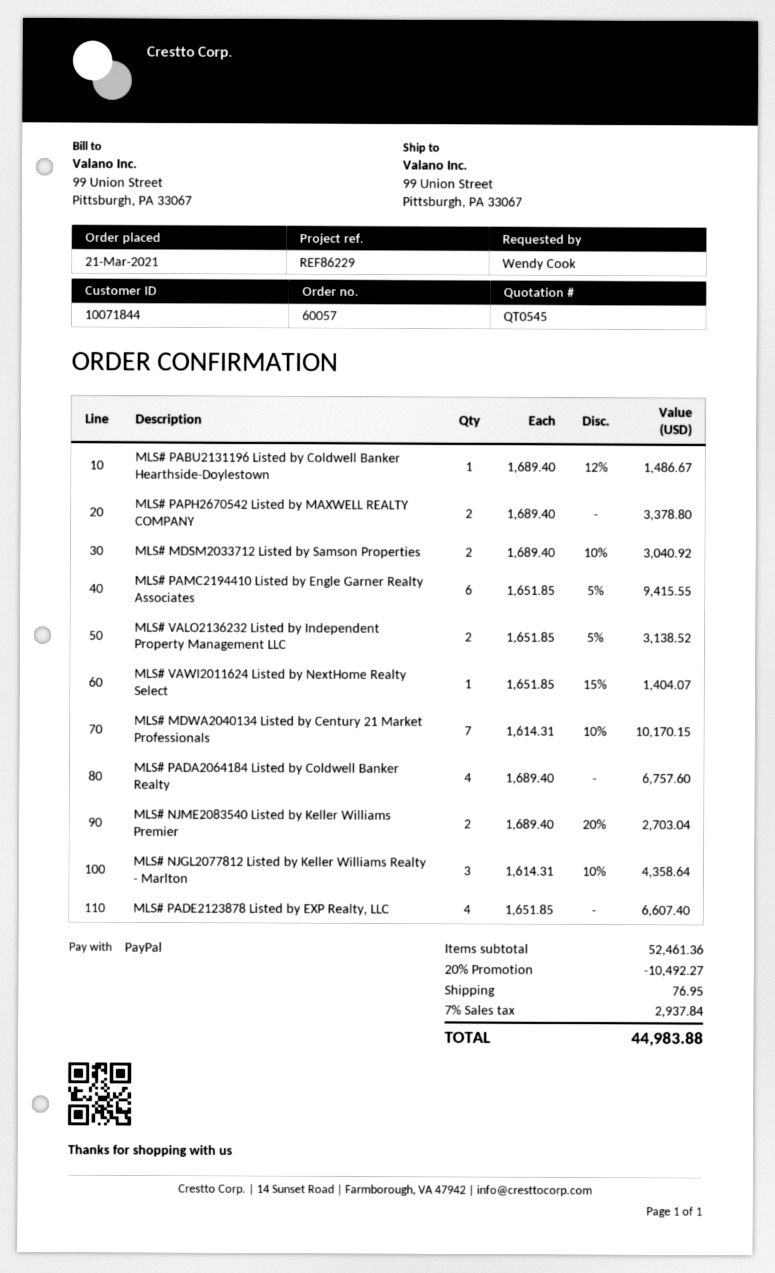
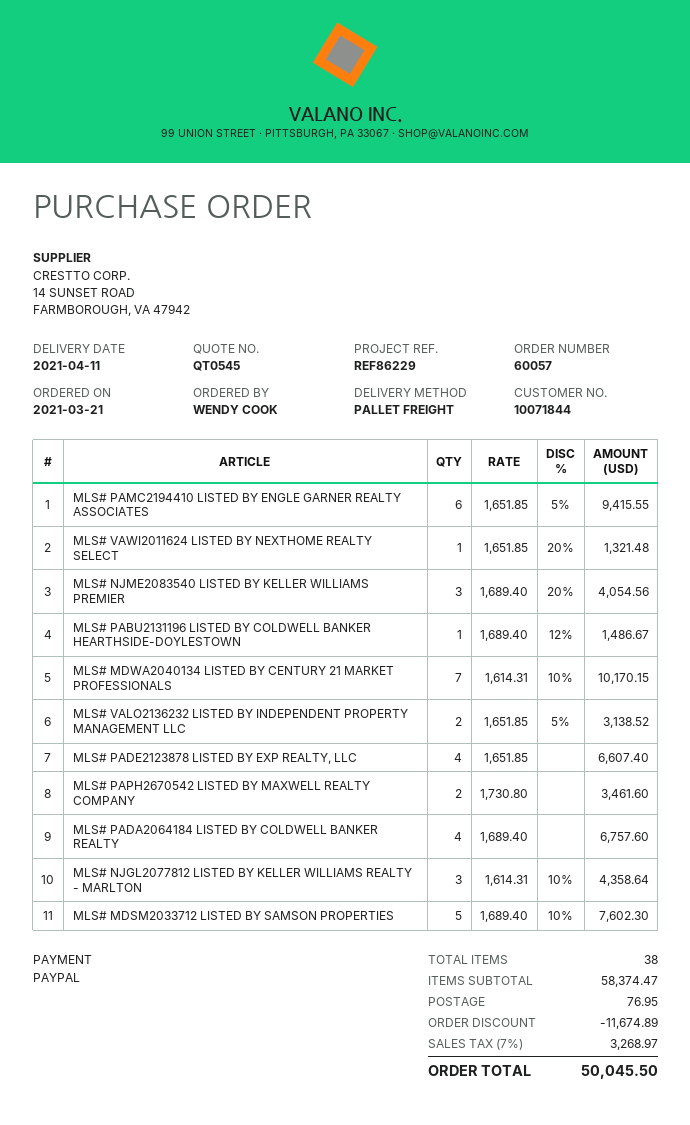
MLS# PAPH2670542 Listed by MAXWELL REALTY COMPANY: 2 x 1689.40 = 3378.80 -> 2 x 1730.80 = 3461.60
MLS# MDSM2033712 Listed by Samson Properties: 2 x 1689.40 - 10% = 3040.92 -> 5 x 1689.40 - 10% = 7602.30
MLS# VAWI2011624 Listed by NextHome Realty Select: 1 x 1651.85 - 15% = 1404.07 -> 1 x 1651.85 - 20% = 1321.48
MLS# NJME2083540 Listed by Keller Williams Premier: 2 x 1689.40 - 20% = 2703.04 -> 3 x 1689.40 - 20% = 4054.56
subtotal: 52461.36 -> 58374.47
discount: 10492.27 -> 11674.89
tax: 7% = 2937.84 -> 7% = 3268.97
total: 44983.88 -> 50045.50

